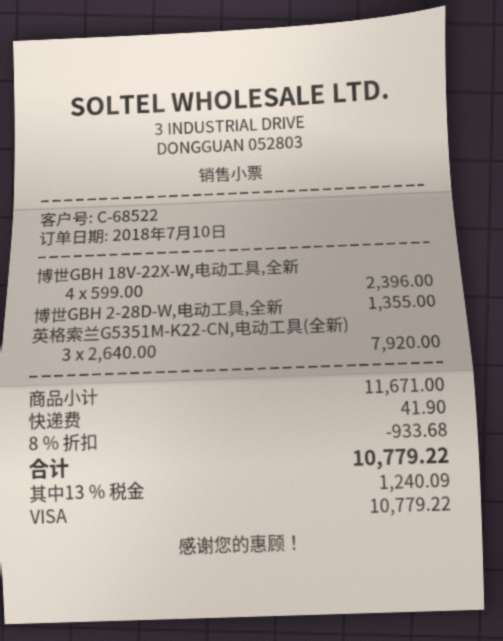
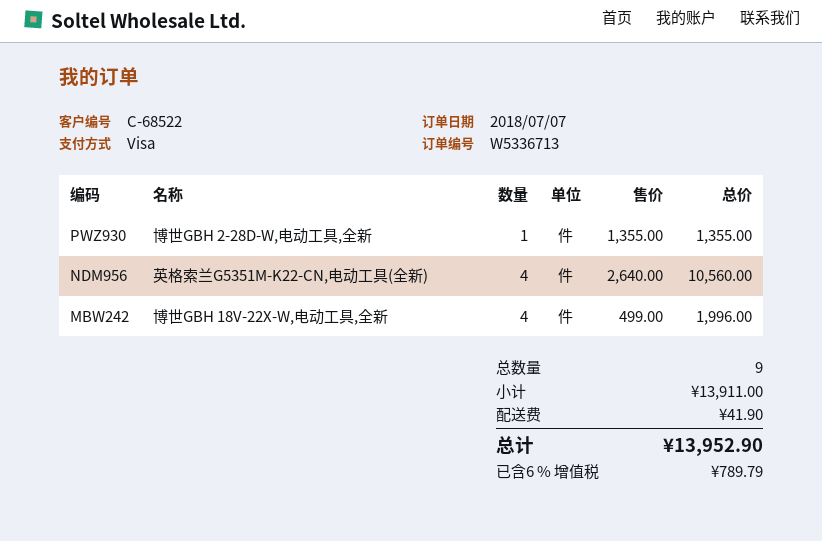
order date: 2018-07-10 -> 2018-07-07
博世GBH 18V-22X-W,电动工具,全新: 4 x 599.00 = 2396.00 -> 4 x 499.00 = 1996.00
英格索兰G5351M-K22-CN,电动工具(全新): 3 x 2640.00 = 7920.00 -> 4 x 2640.00 = 10560.00
subtotal: 11671.00 -> 13911.00
discount: 8% = 933.68 -> none
tax: 13% = 1240.09 -> 6% = 789.79
total: 10779.22 -> 13952.90

